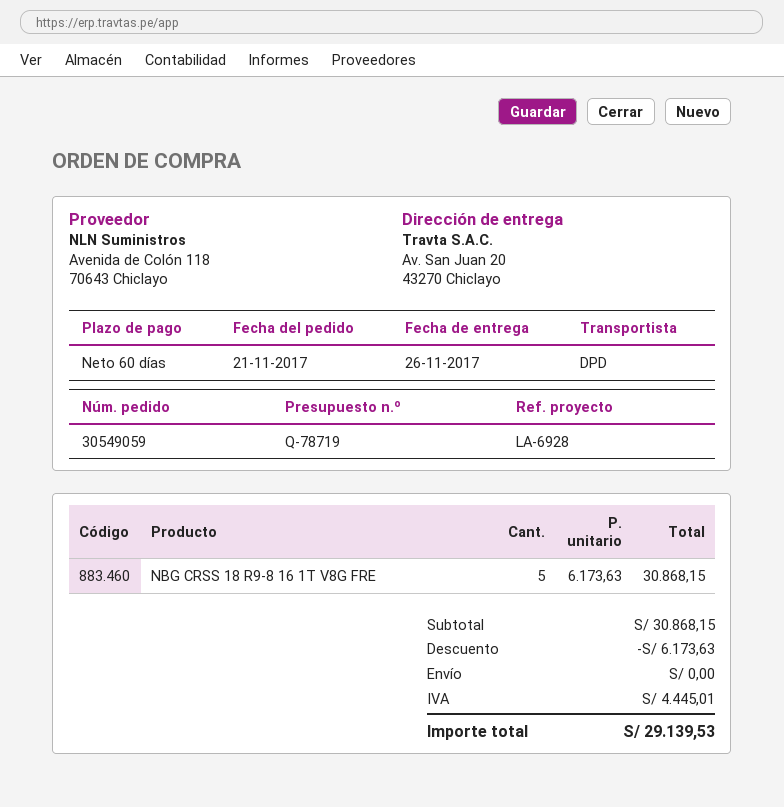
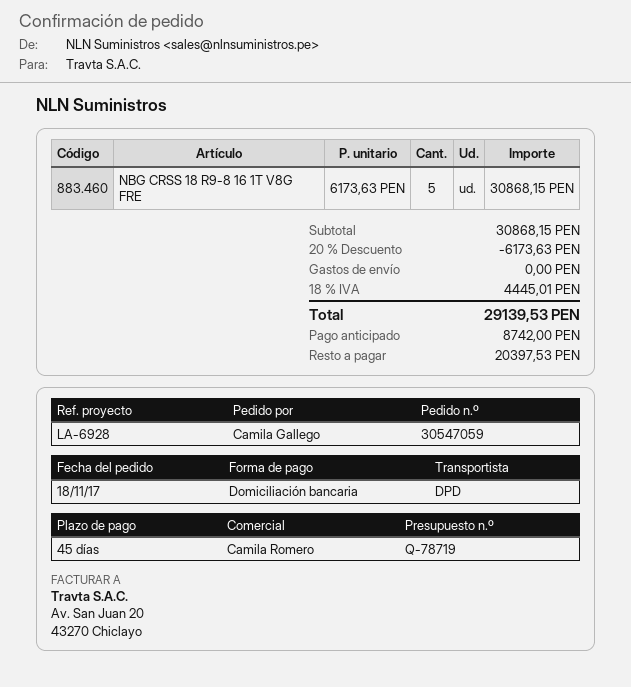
order number: 30549059 -> 30547059
order date: 2017-11-21 -> 2017-11-18
payment terms: 60 days -> 45 days

